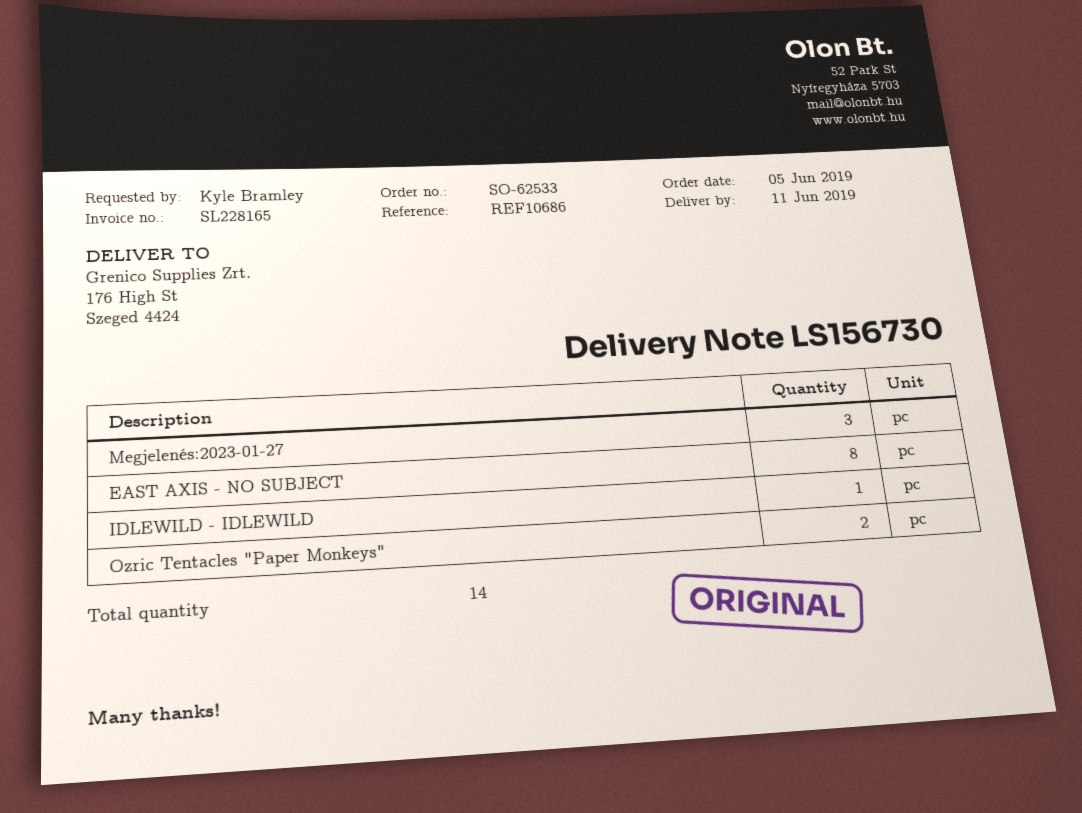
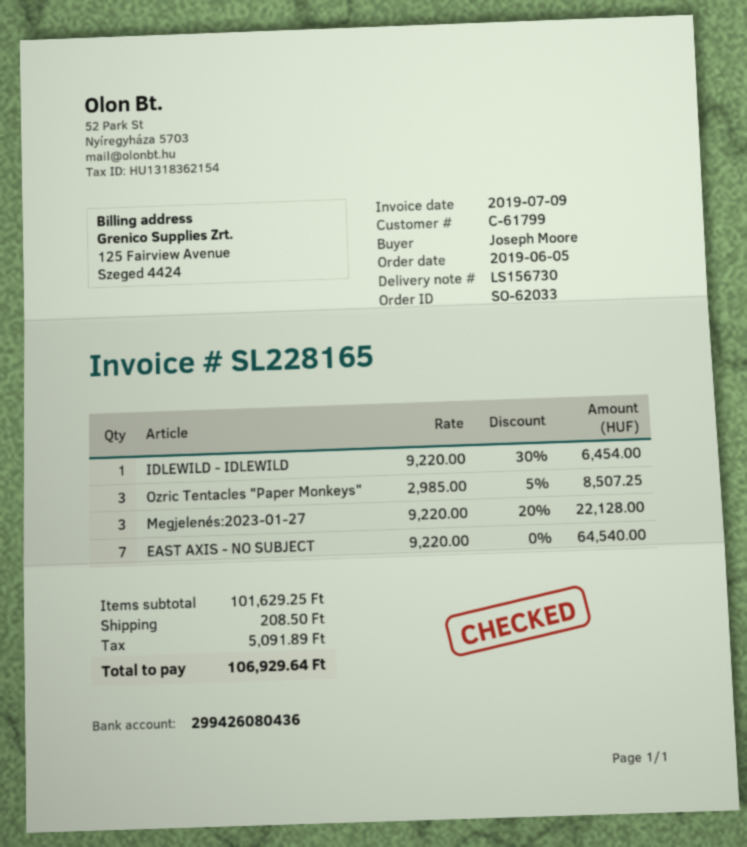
order number: SO-62533 -> SO-62033
ordered by: Kyle Bramley -> Joseph Moore
EAST AXIS - NO SUBJECT: 8 -> 7
Ozric Tentacles "Paper Monkeys": 2 -> 3

